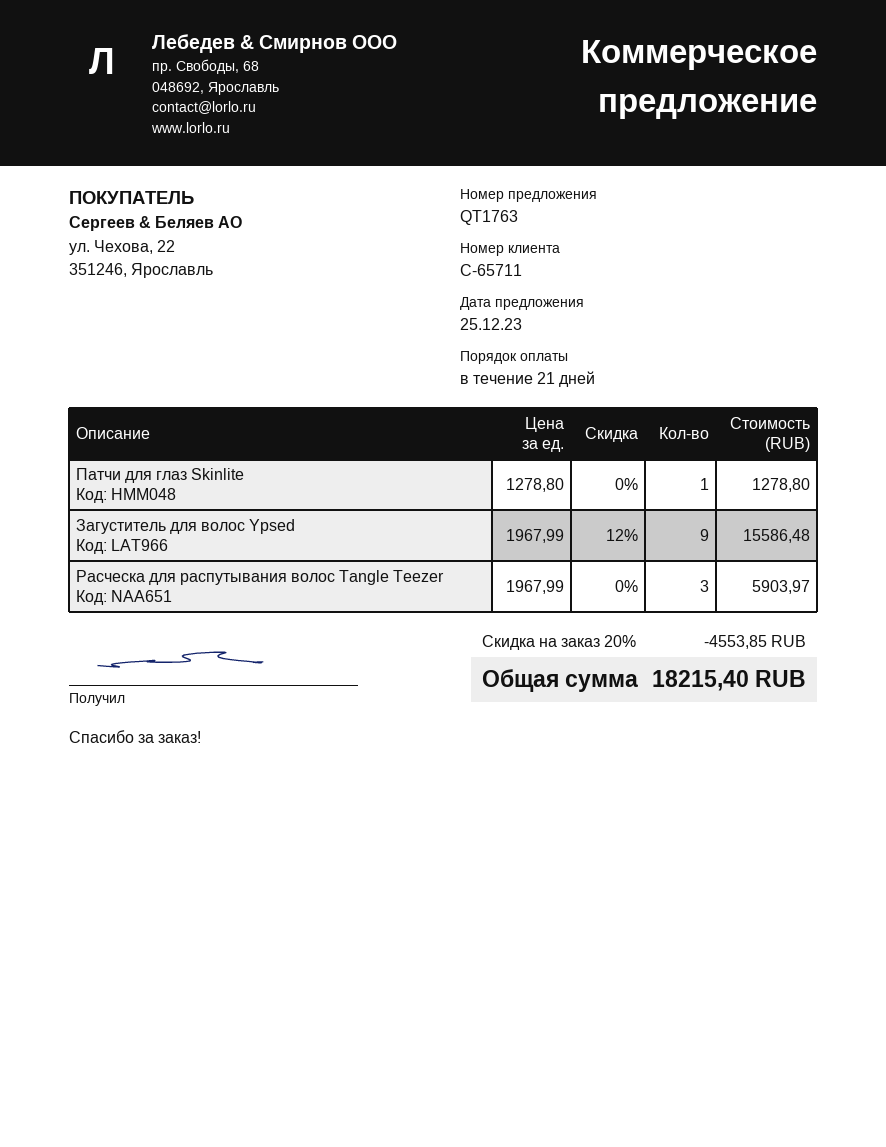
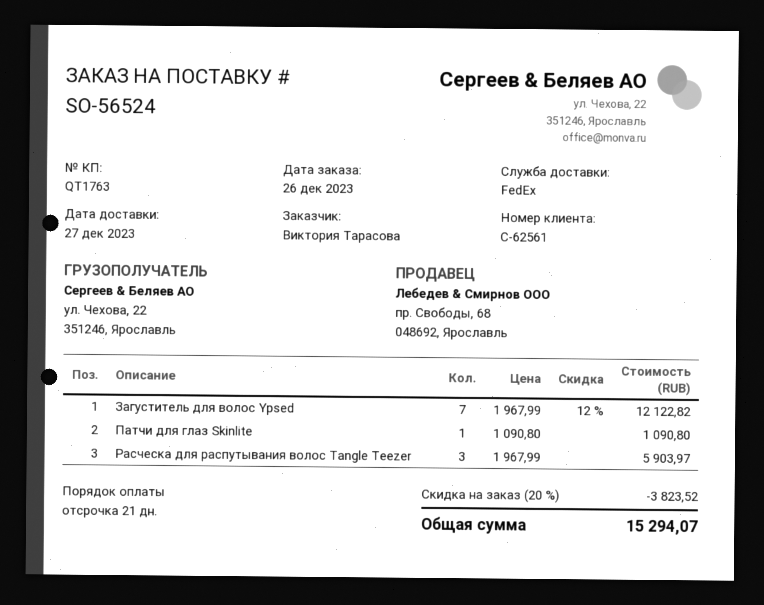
customer number: C-65711 -> C-62561
Патчи для глаз Skinlite: 1 x 1278.80 = 1278.80 -> 1 x 1090.80 = 1090.80
Загуститель для волос Ypsed: 9 x 1967.99 - 12% = 15586.48 -> 7 x 1967.99 - 12% = 12122.82
discount: 20% = 4553.85 -> 20% = 3823.52
total: 18215.40 -> 15294.07

